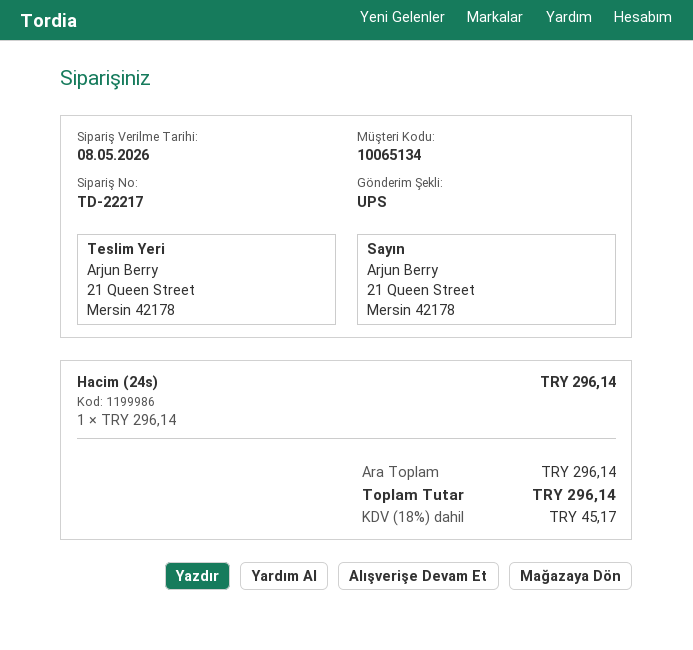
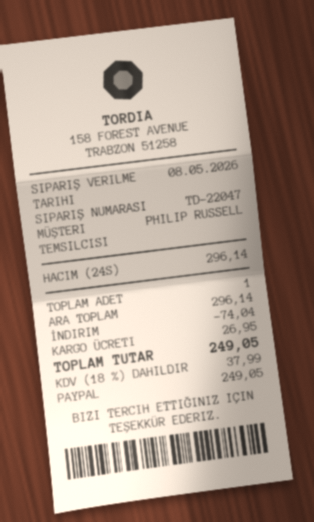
order number: TD-22217 -> TD-22047
discount: none -> 74.04
shipping: none -> 26.95
tax: 18% = 45.17 -> 18% = 37.99
total: 296.14 -> 249.05

